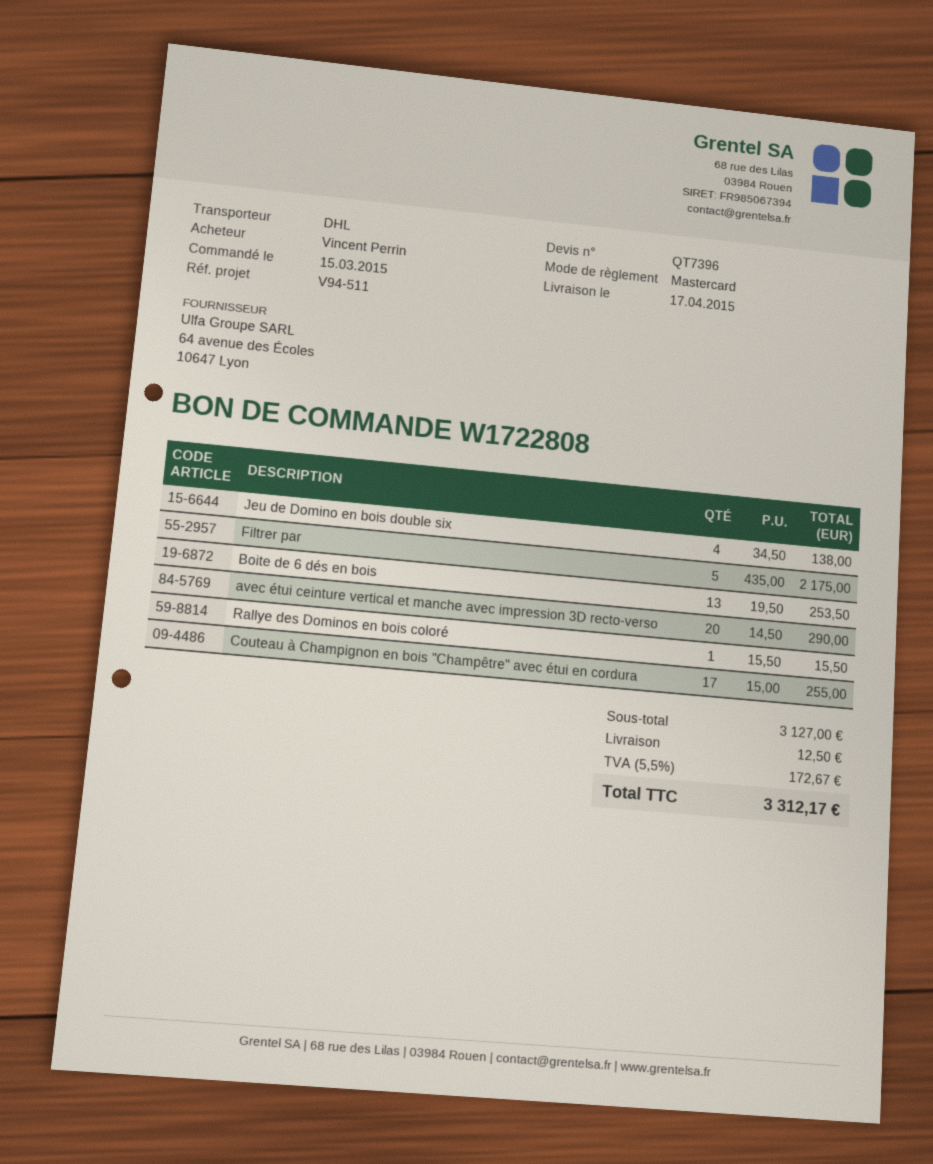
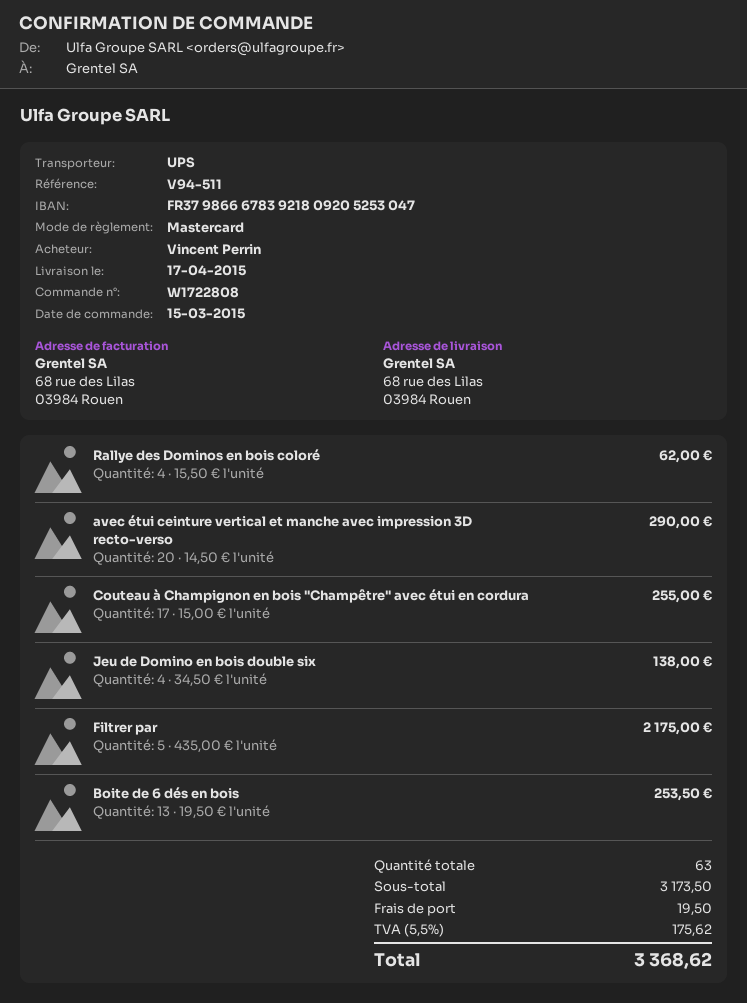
shipping method: DHL -> UPS
Rallye des Dominos en bois coloré: 1 x 15.50 = 15.50 -> 4 x 15.50 = 62.00
subtotal: 3127.00 -> 3173.50
shipping: 12.50 -> 19.50
tax: 5.5% = 172.67 -> 5.5% = 175.62
total: 3312.17 -> 3368.62

